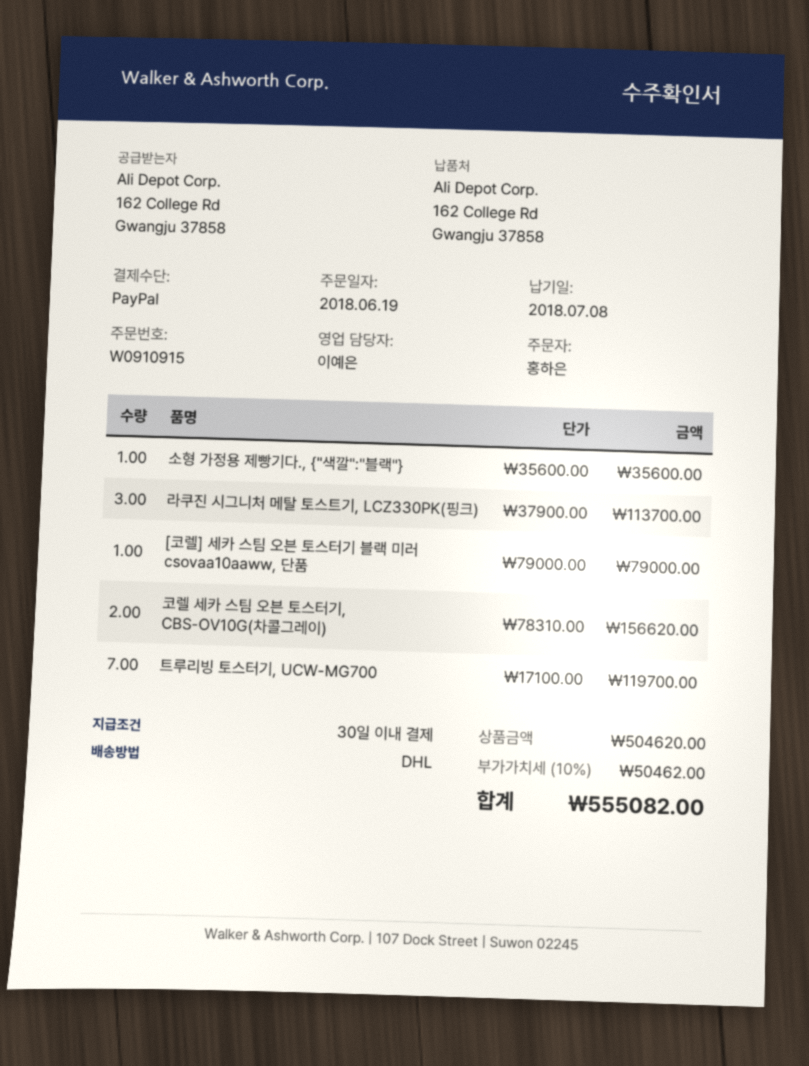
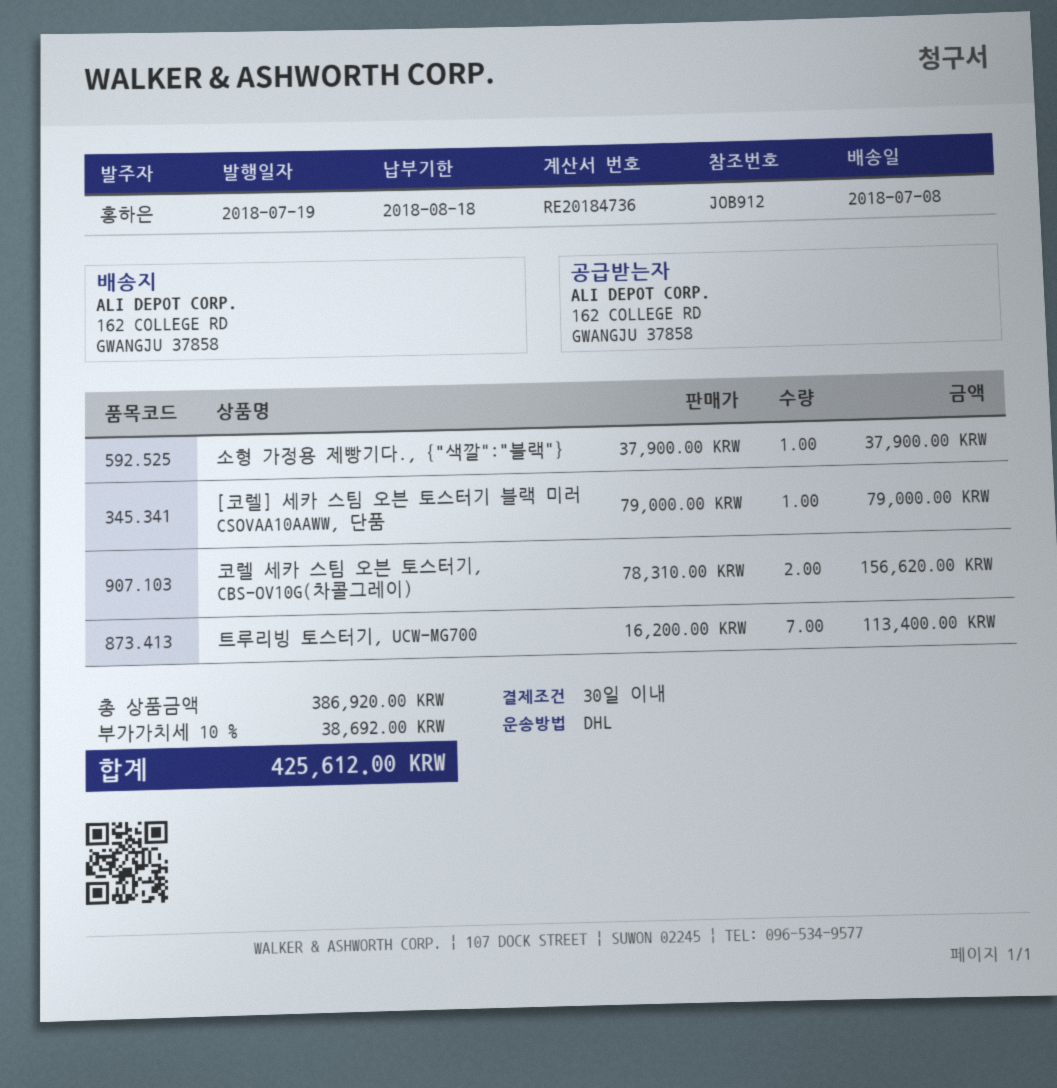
소형 가정용 제빵기다., {"색깔":"블랙"}: 1 x 35600.00 = 35600.00 -> 1 x 37900.00 = 37900.00
라쿠진 시그니처 메탈 토스트기, LCZ330PK(핑크): 3 x 37900.00 = 113700.00 -> none
트루리빙 토스터기, UCW-MG700: 7 x 17100.00 = 119700.00 -> 7 x 16200.00 = 113400.00
subtotal: 504620.00 -> 386920.00
tax: 10% = 50462.00 -> 10% = 38692.00
total: 555082.00 -> 425612.00

